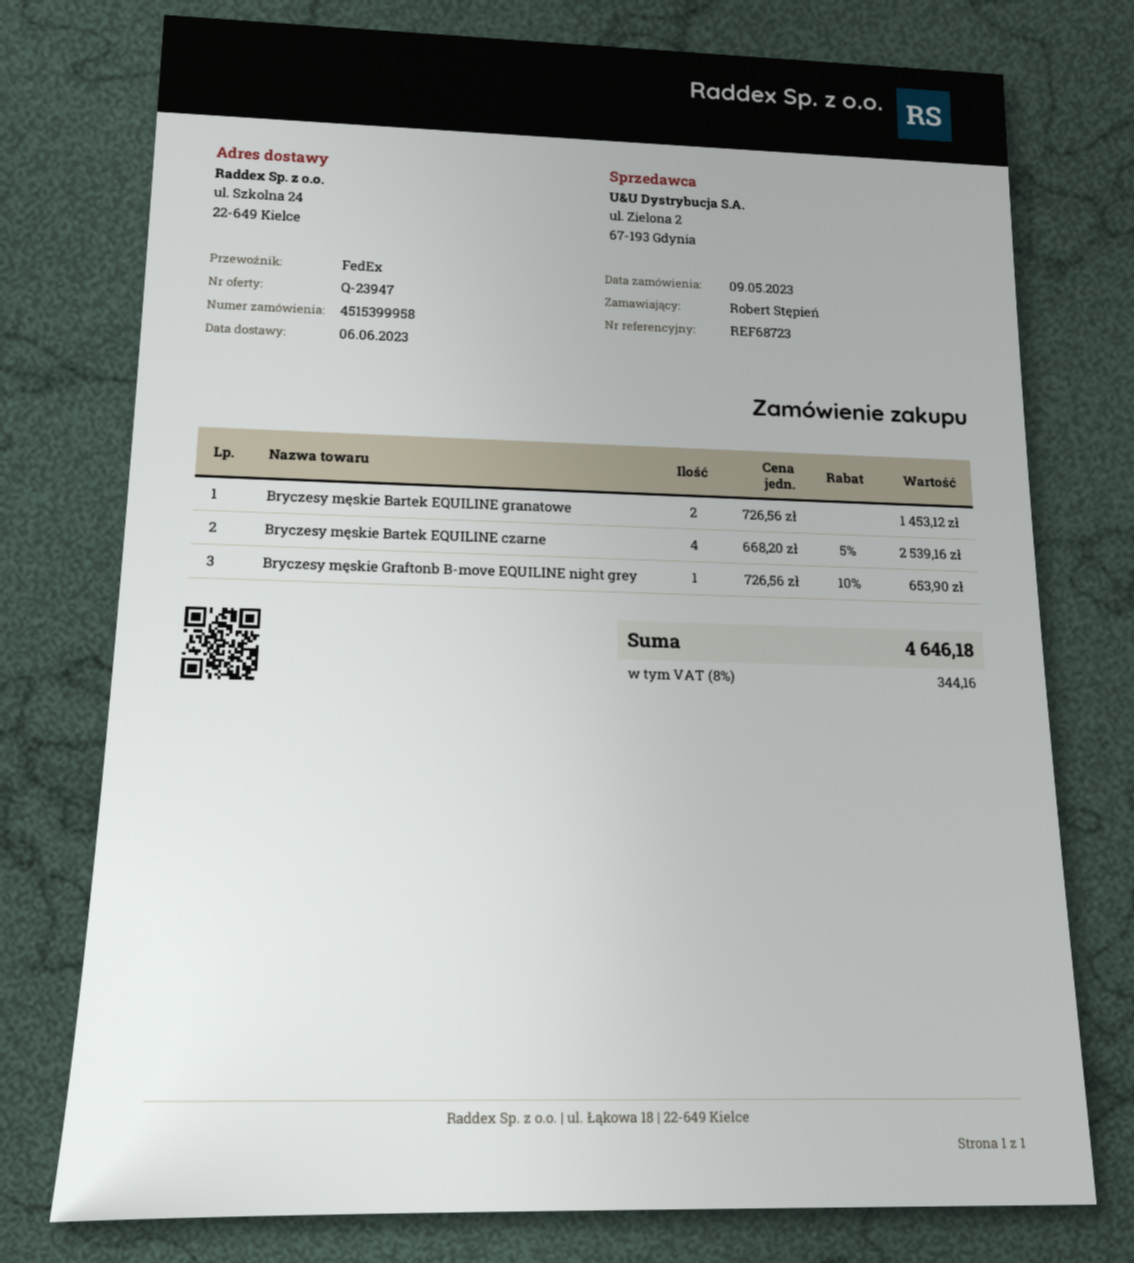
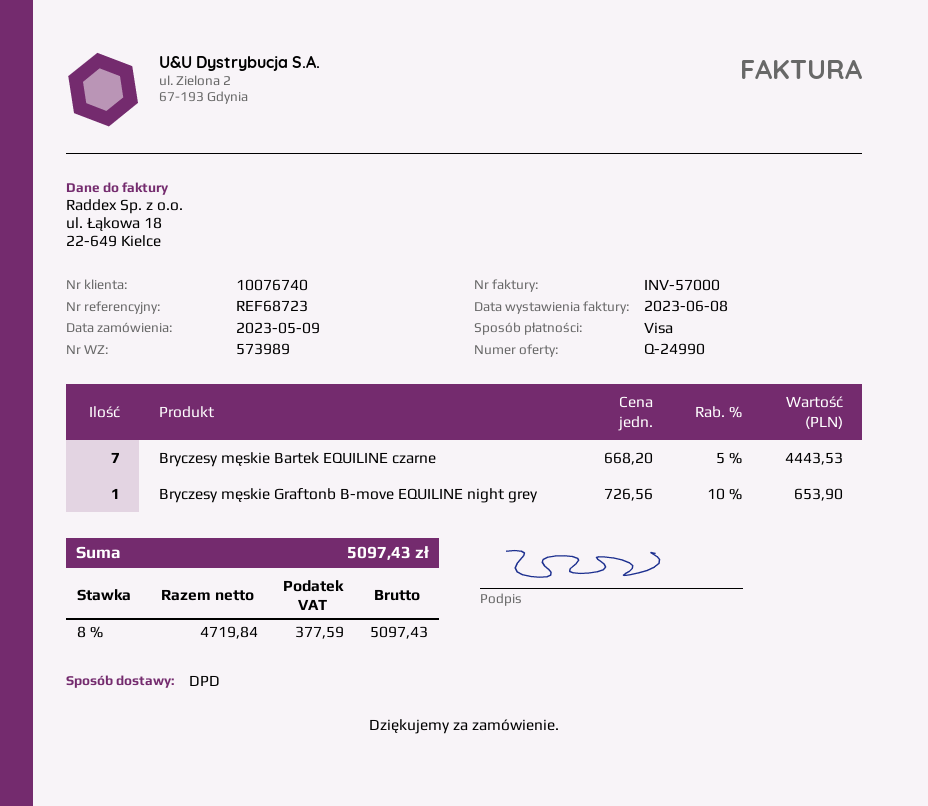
quote number: Q-23947 -> Q-24990
shipping method: FedEx -> DPD
Bryczesy męskie Bartek EQUILINE granatowe: 2 x 726.56 = 1453.12 -> none
Bryczesy męskie Bartek EQUILINE czarne: 4 x 668.20 - 5% = 2539.16 -> 7 x 668.20 - 5% = 4443.53
tax: 8% = 344.16 -> 8% = 377.59
total: 4646.18 -> 5097.43

